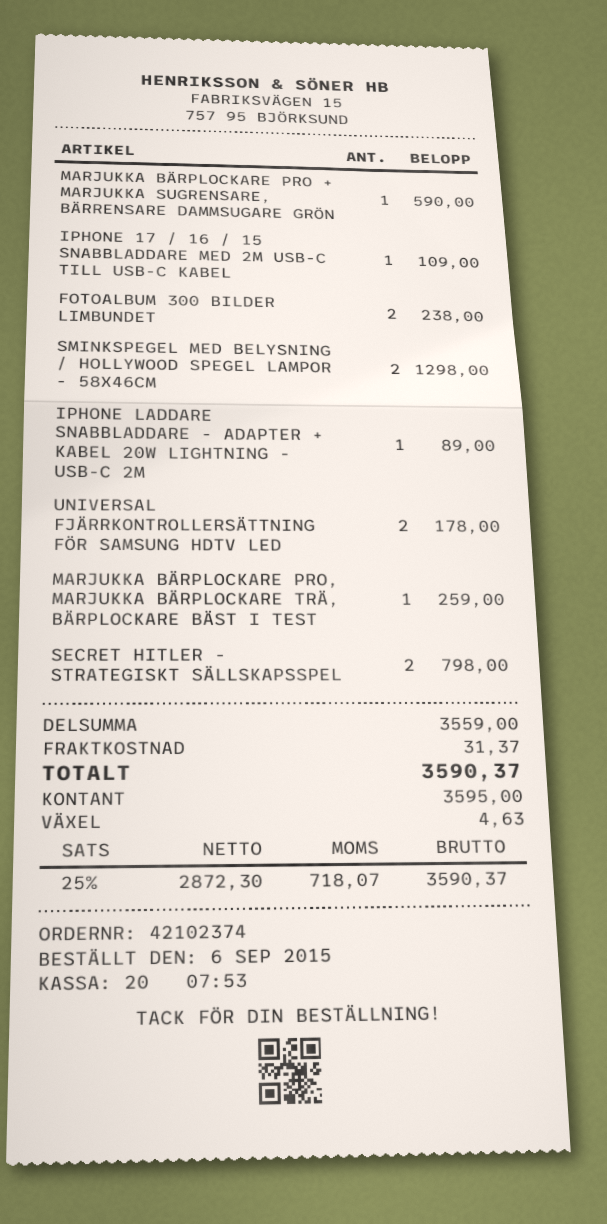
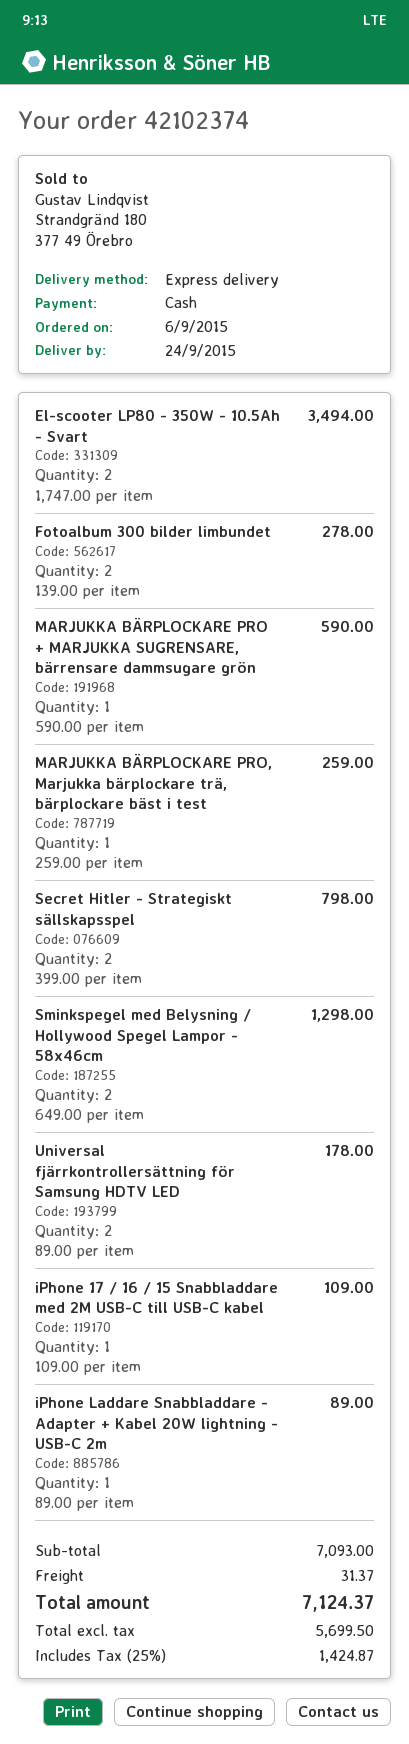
FOTOALBUM 300 BILDER LIMBUNDET: 2 for 238.00 -> 2 for 278.00
El-scooter LP80 - 350W - 10.5Ah - Svart: none -> 2 for 3494.00
subtotal: 3559.00 -> 7093.00
net: 2872.30 -> 5699.50
tax: 25% = 718.07 -> 25% = 1424.87
total: 3590.37 -> 7124.37

